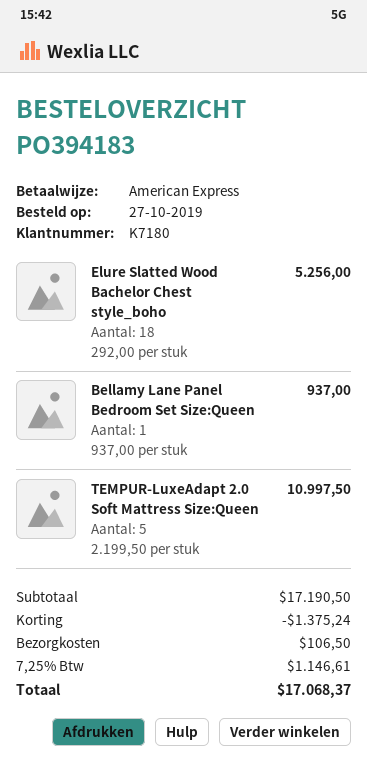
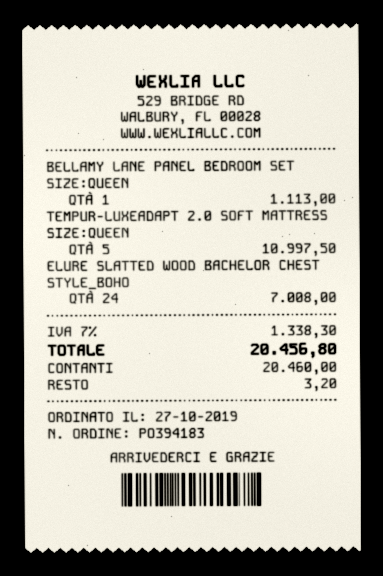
payment method: American Express -> cash
Elure Slatted Wood Bachelor Chest style_boho: 18 for 5256.00 -> 24 for 7008.00
Bellamy Lane Panel Bedroom Set Size:Queen: 1 for 937.00 -> 1 for 1113.00
discount: 1375.24 -> none
shipping: 106.50 -> none
tax: 7.25% = 1146.61 -> 7% = 1338.30
total: 17068.37 -> 20456.80

